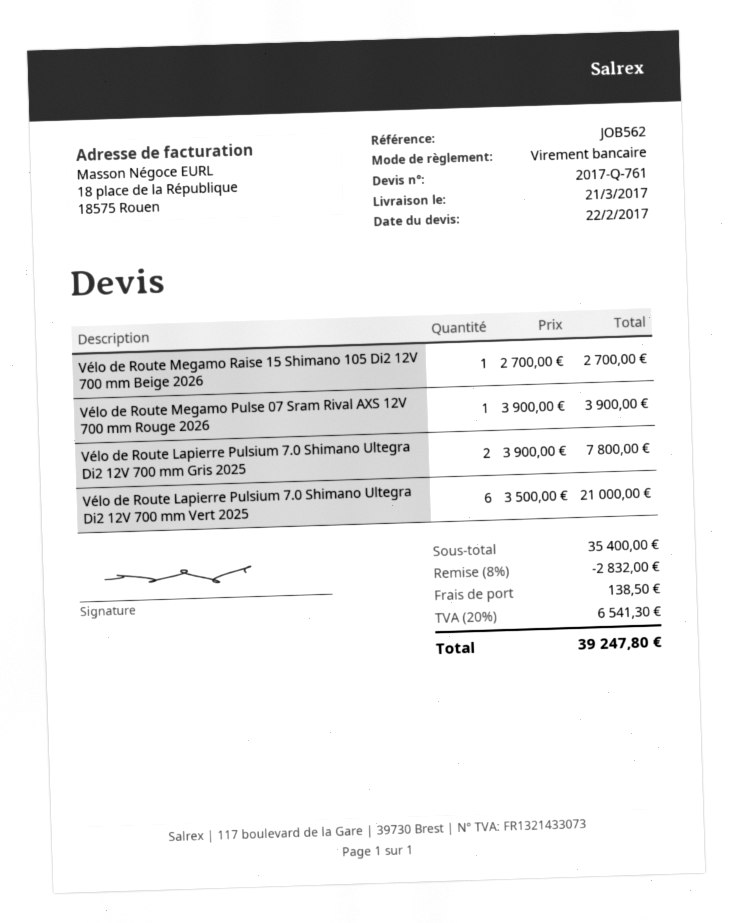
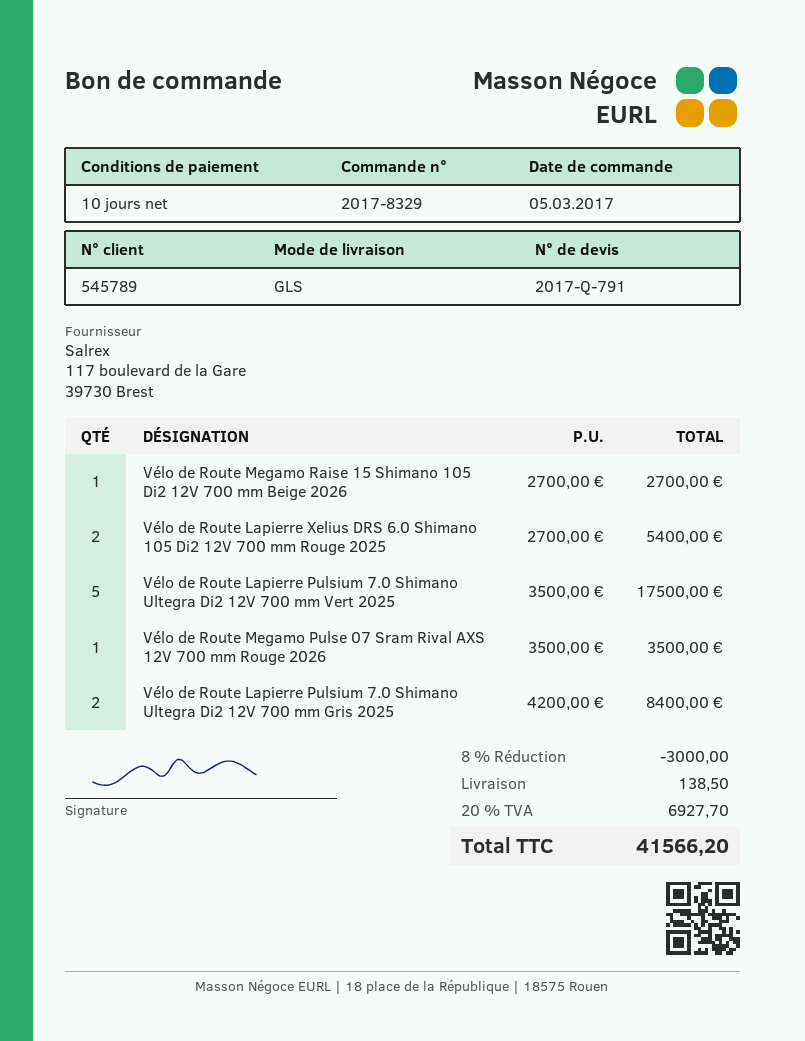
quote number: 2017-Q-761 -> 2017-Q-791
Vélo de Route Megamo Pulse 07 Sram Rival AXS 12V 700 mm Rouge 2026: 1 x 3900.00 = 3900.00 -> 1 x 3500.00 = 3500.00
Vélo de Route Lapierre Pulsium 7.0 Shimano Ultegra Di2 12V 700 mm Gris 2025: 2 x 3900.00 = 7800.00 -> 2 x 4200.00 = 8400.00
Vélo de Route Lapierre Pulsium 7.0 Shimano Ultegra Di2 12V 700 mm Vert 2025: 6 x 3500.00 = 21000.00 -> 5 x 3500.00 = 17500.00
Vélo de Route Lapierre Xelius DRS 6.0 Shimano 105 Di2 12V 700 mm Rouge 2025: none -> 2 x 2700.00 = 5400.00
discount: 8% = 2832.00 -> 8% = 3000.00
tax: 20% = 6541.30 -> 20% = 6927.70
total: 39247.80 -> 41566.20

